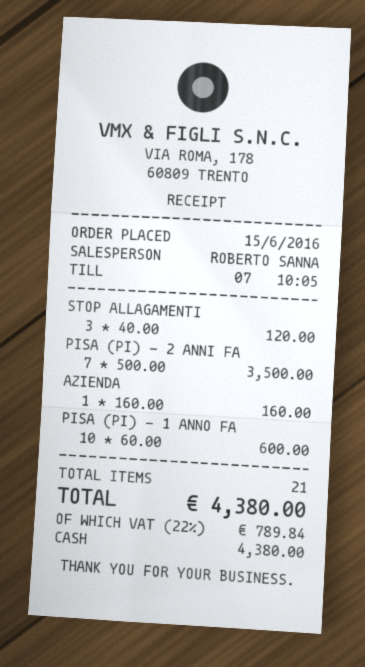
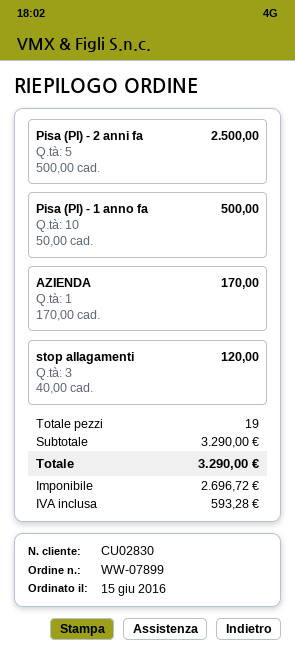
PISA (PI) - 2 ANNI FA: 7 x 500.00 = 3500.00 -> 5 x 500.00 = 2500.00
AZIENDA: 1 x 160.00 = 160.00 -> 1 x 170.00 = 170.00
PISA (PI) - 1 ANNO FA: 10 x 60.00 = 600.00 -> 10 x 50.00 = 500.00
total quantity: 21 -> 19
tax: 789.84 -> 593.28
total: 4380.00 -> 3290.00

